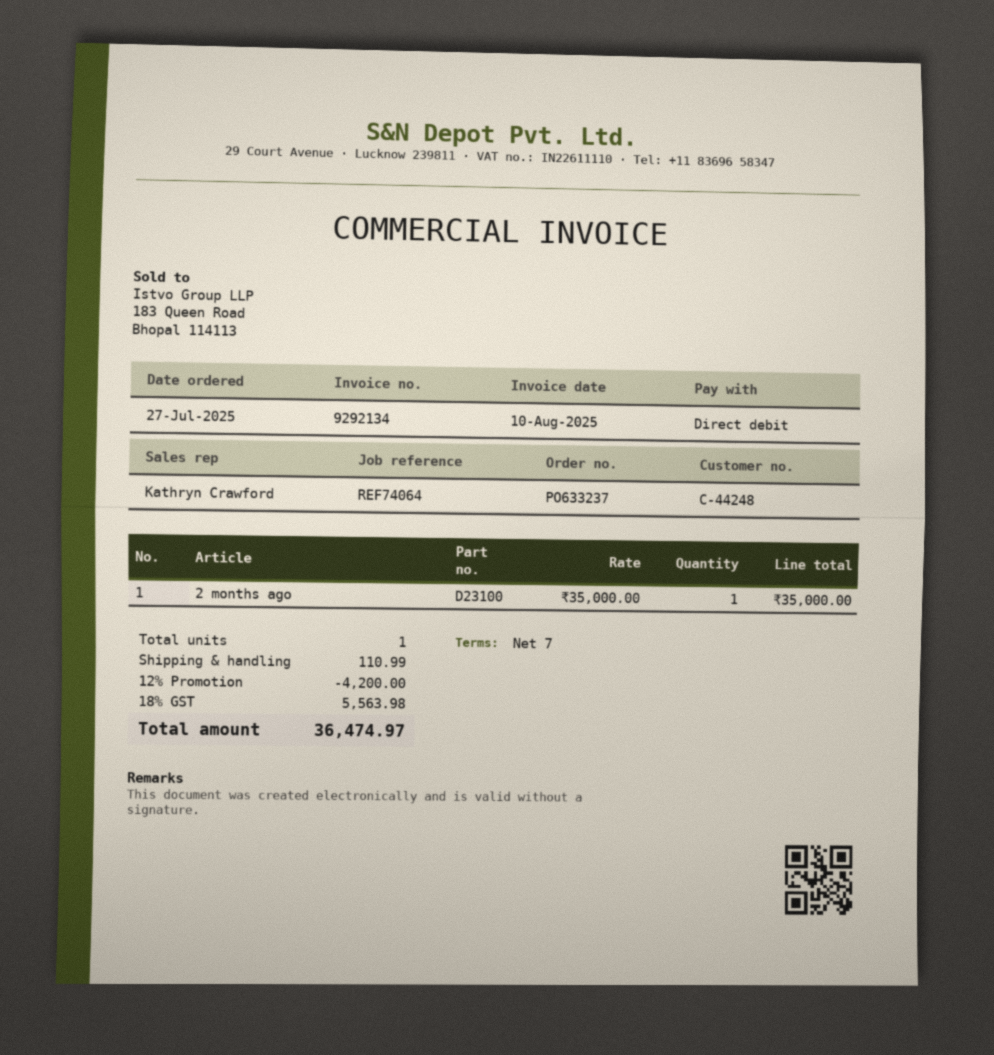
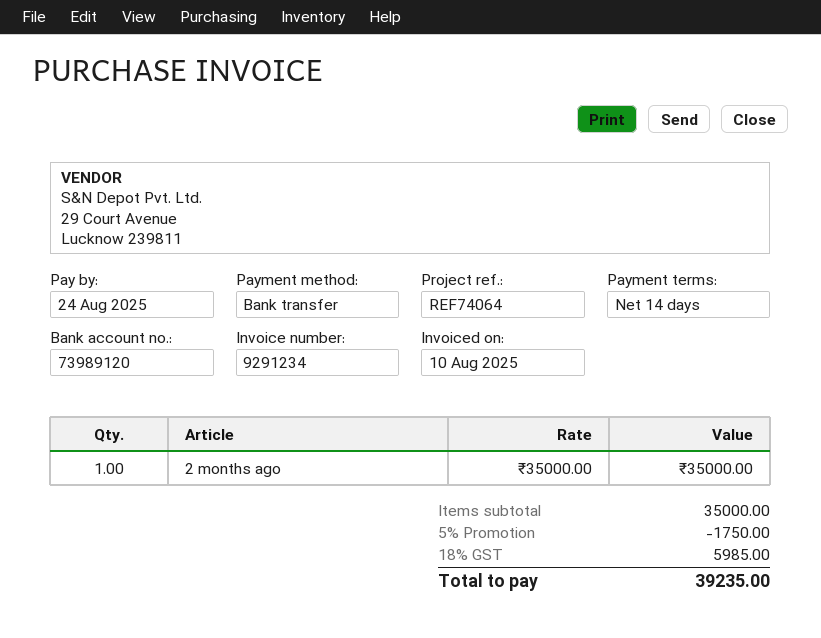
invoice number: 9292134 -> 9291234
payment terms: 7 days -> 14 days
payment method: direct debit -> bank transfer
discount: 12% = 4200.00 -> 5% = 1750.00
shipping: 110.99 -> none
tax: 18% = 5563.98 -> 18% = 5985.00
total: 36474.97 -> 39235.00

